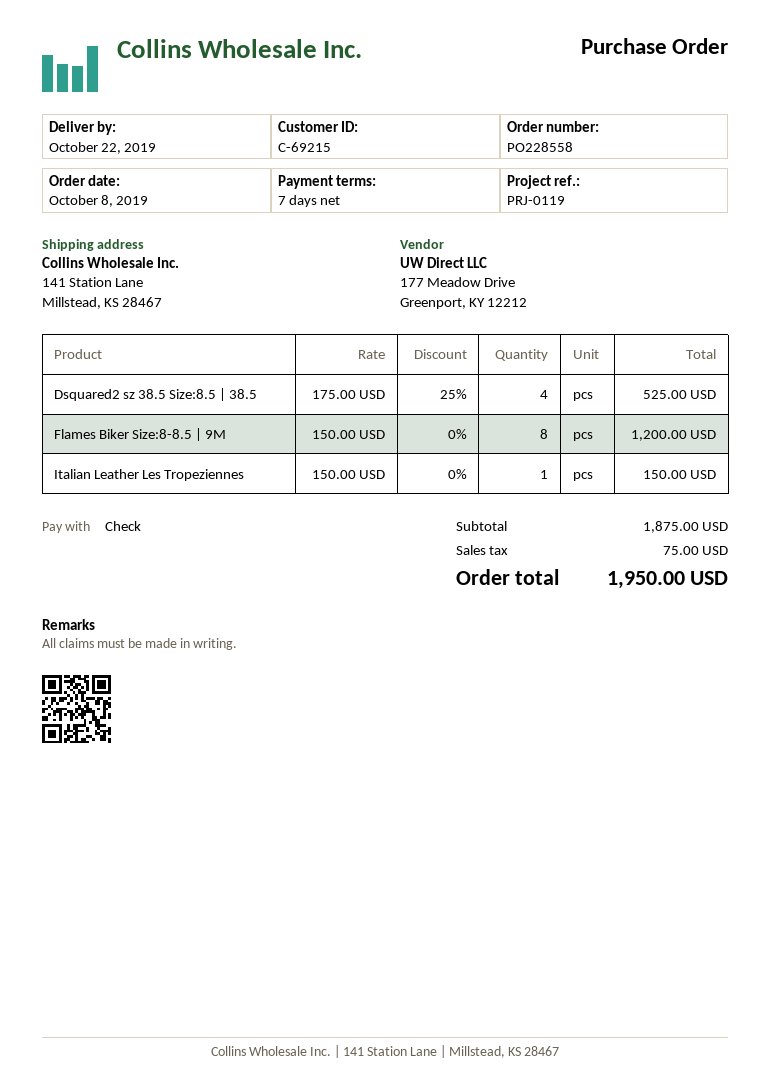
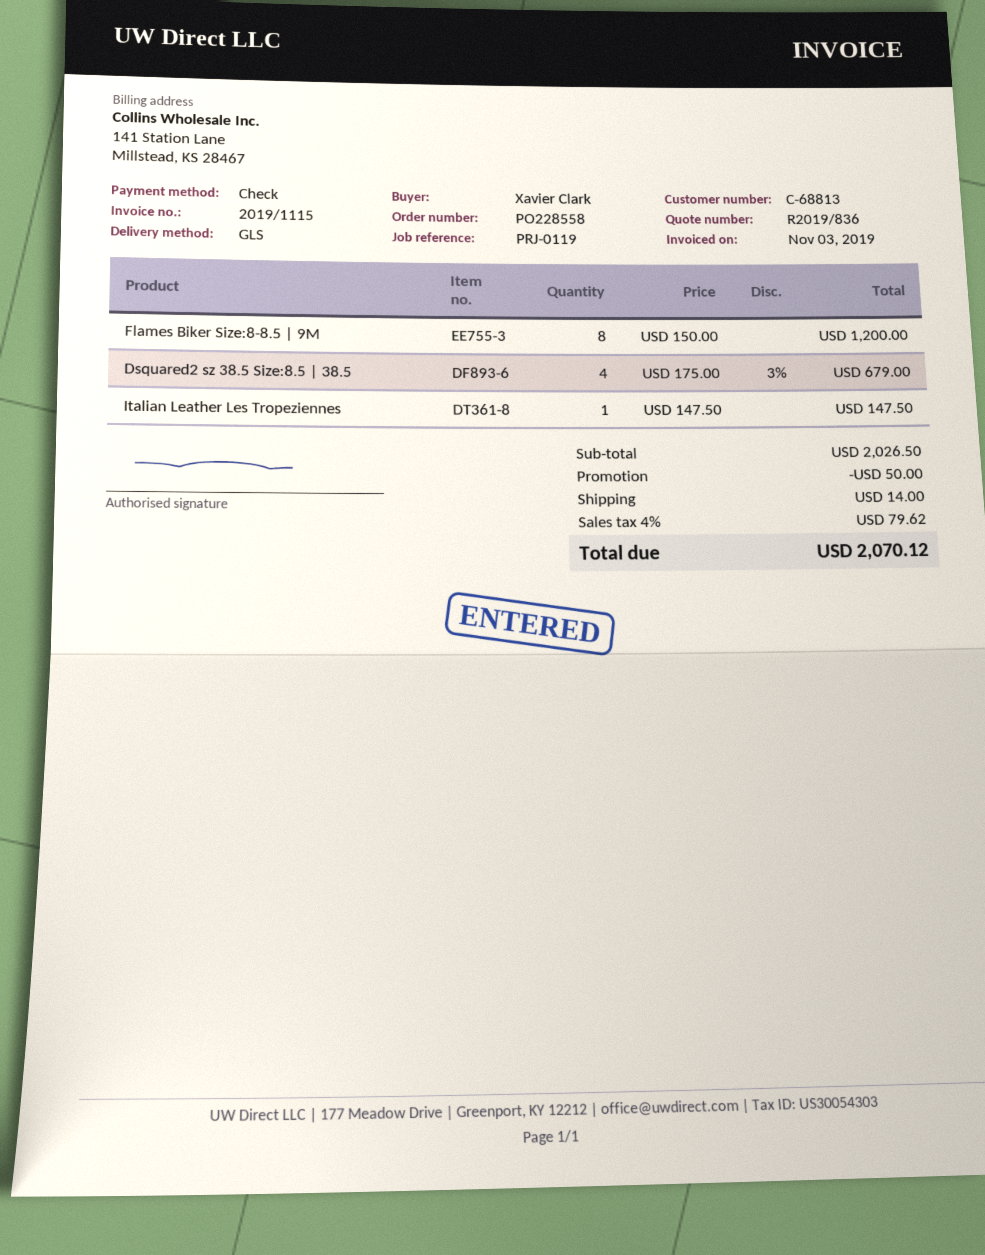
customer number: C-69215 -> C-68813
Dsquared2 sz 38.5 Size:8.5 | 38.5: 4 x 175.00 - 25% = 525.00 -> 4 x 175.00 - 3% = 679.00
Italian Leather Les Tropeziennes: 1 x 150.00 = 150.00 -> 1 x 147.50 = 147.50
subtotal: 1875.00 -> 2026.50
discount: none -> 50.00
shipping: none -> 14.00
tax: 75.00 -> 79.62
total: 1950.00 -> 2070.12

